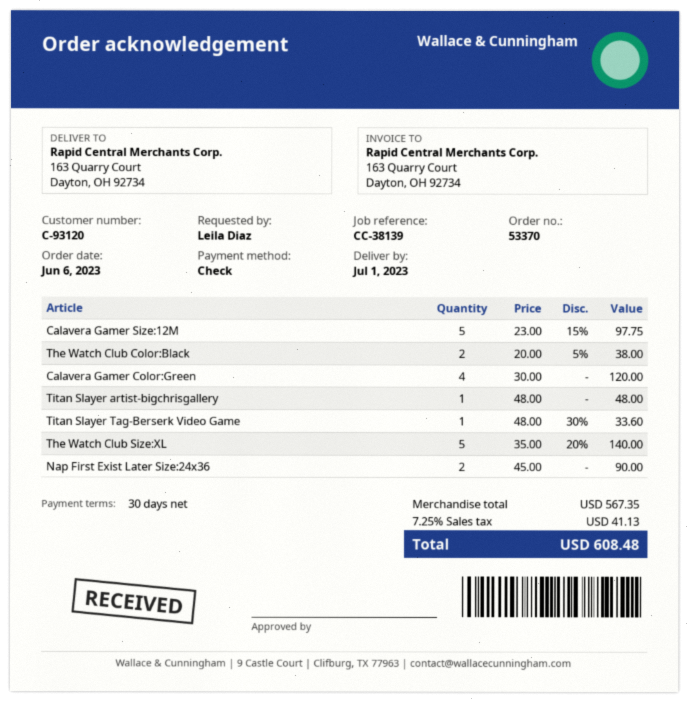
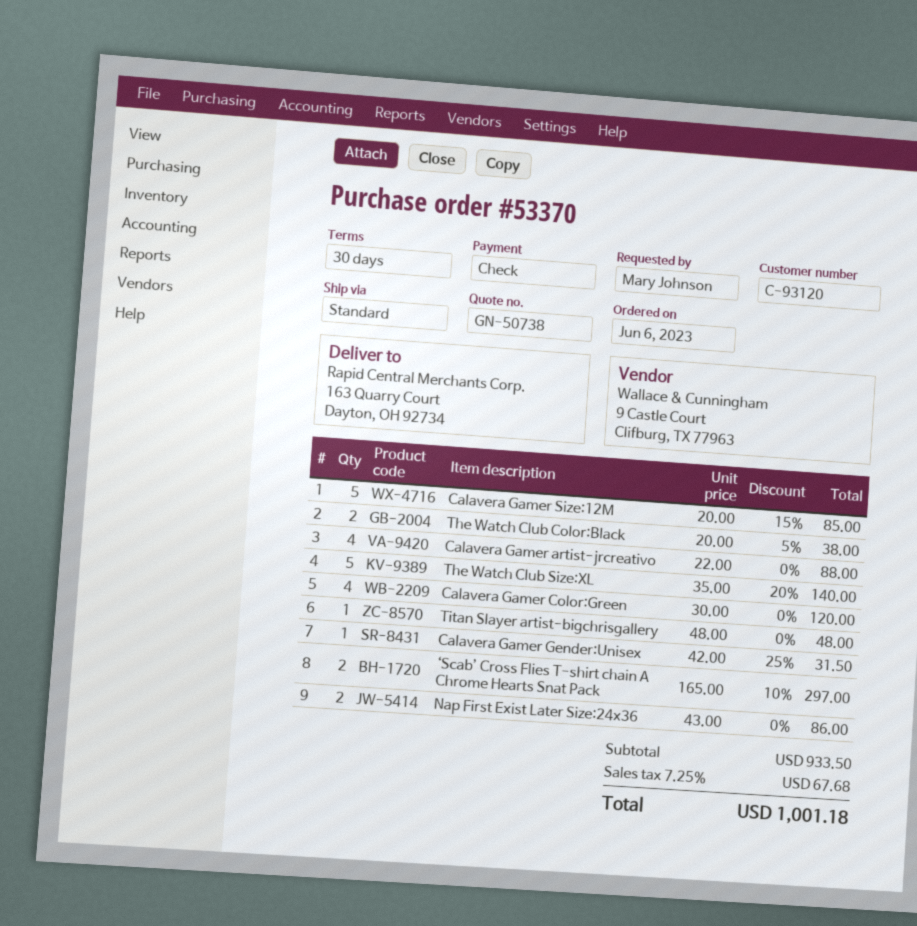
ordered by: Leila Diaz -> Mary Johnson
Calavera Gamer Size:12M: 5 x 23.00 - 15% = 97.75 -> 5 x 20.00 - 15% = 85.00
Titan Slayer Tag-Berserk Video Game: 1 x 48.00 - 30% = 33.60 -> none
Nap First Exist Later Size:24x36: 2 x 45.00 = 90.00 -> 2 x 43.00 = 86.00
Calavera Gamer artist-jrcreativo: none -> 4 x 22.00 = 88.00
Calavera Gamer Gender:Unisex: none -> 1 x 42.00 - 25% = 31.50
‘Scab’ Cross Flies T-shirt chain A Chrome Hearts Snat Pack: none -> 2 x 165.00 - 10% = 297.00
subtotal: 567.35 -> 933.50
tax: 7.25% = 41.13 -> 7.25% = 67.68
total: 608.48 -> 1001.18

